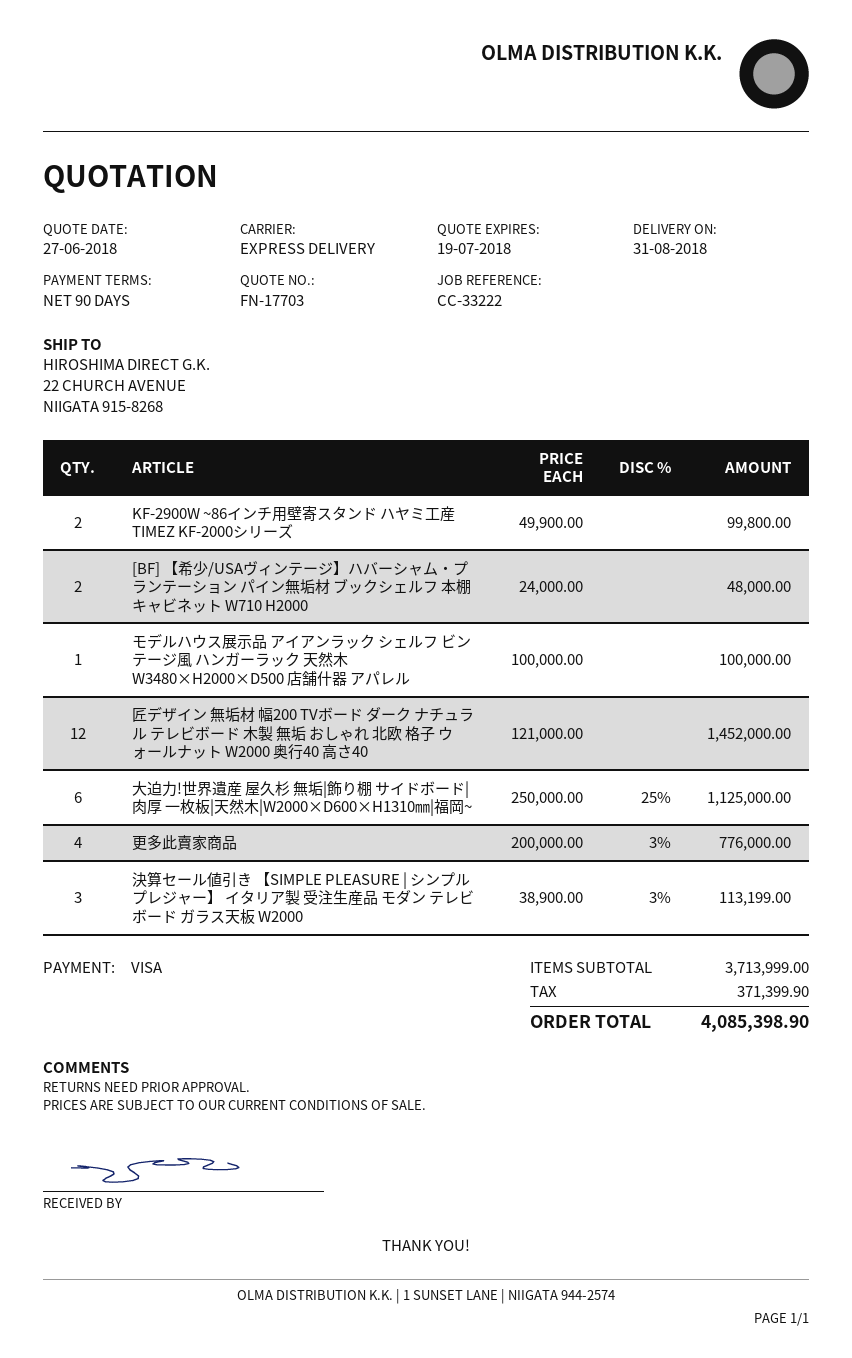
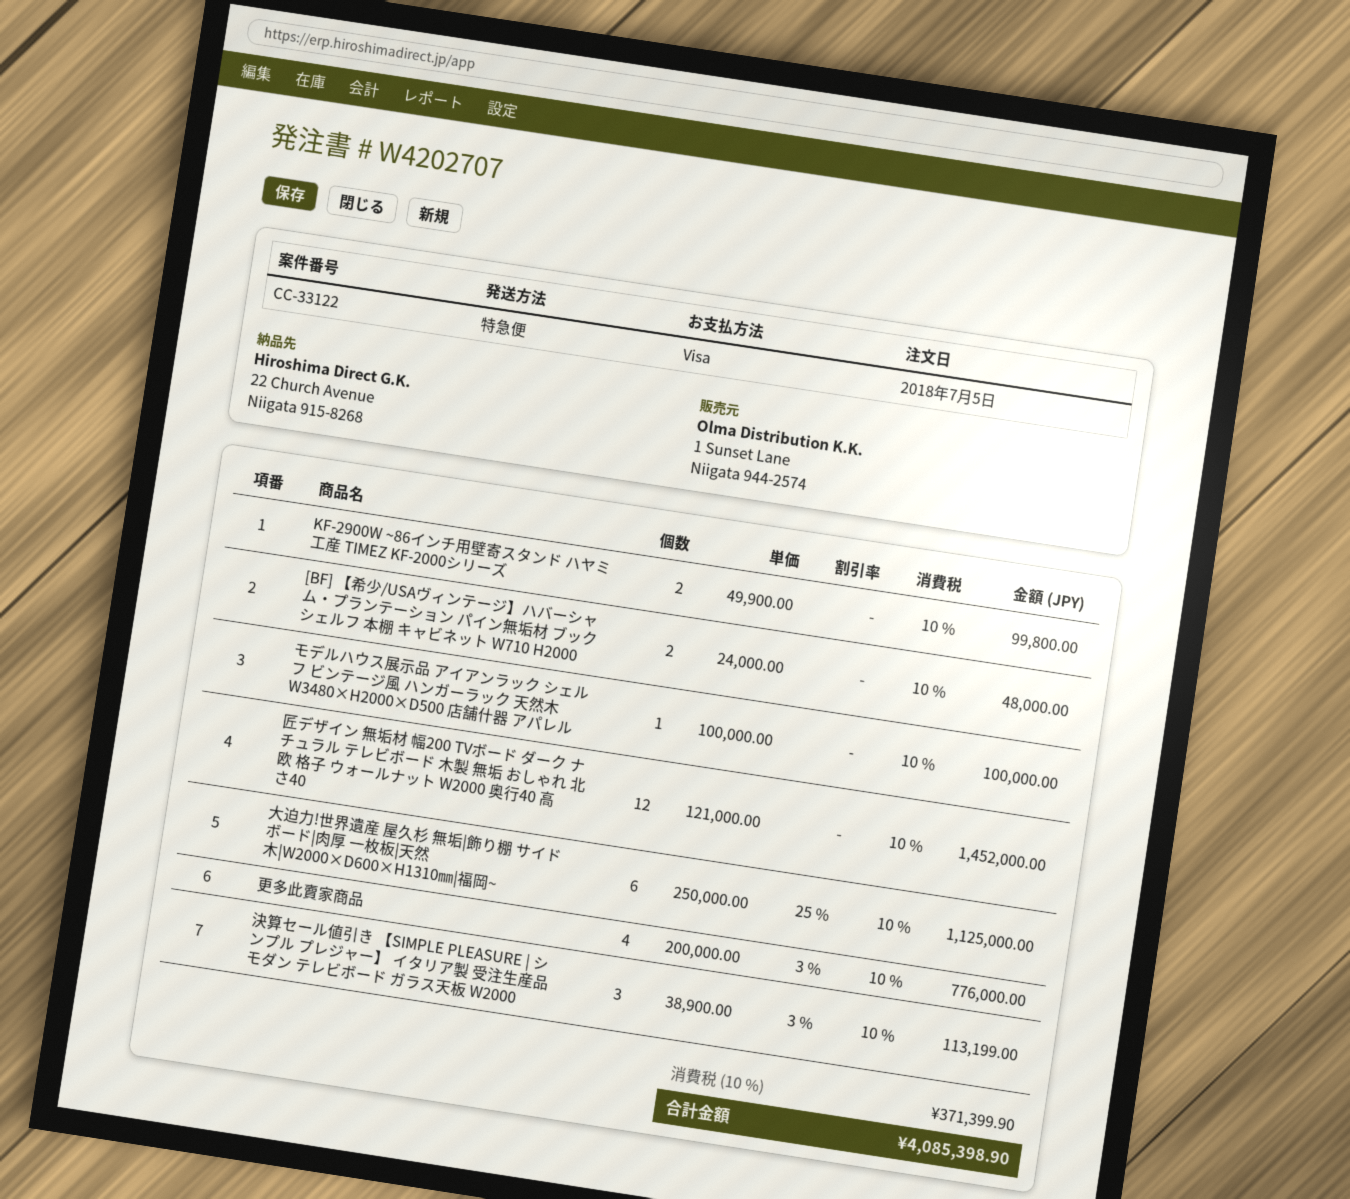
reference: CC-33222 -> CC-33122

